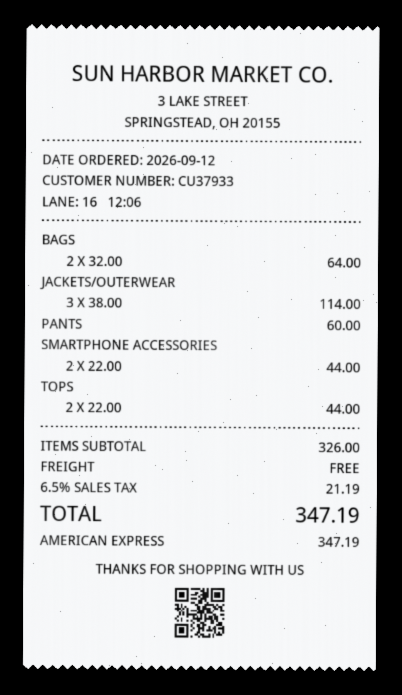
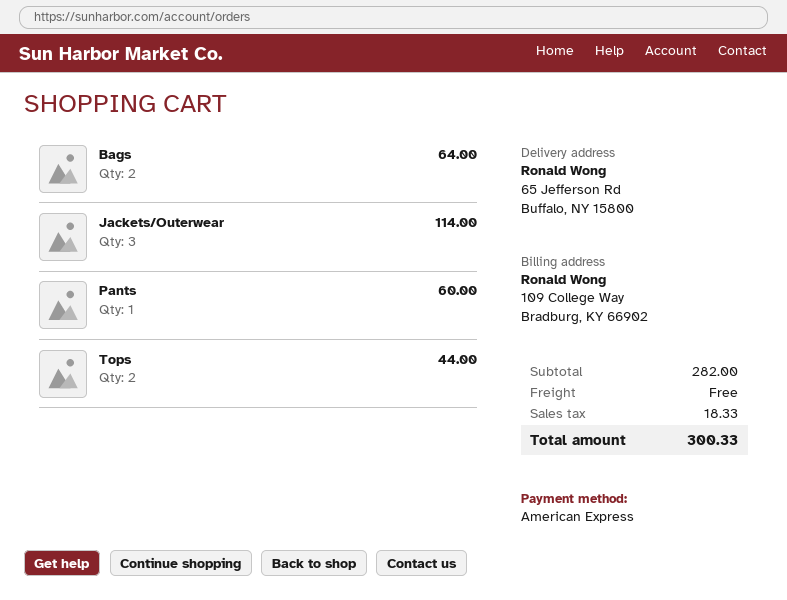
SMARTPHONE ACCESSORIES: 2 for 44.00 -> none
subtotal: 326.00 -> 282.00
tax: 21.19 -> 18.33
total: 347.19 -> 300.33

